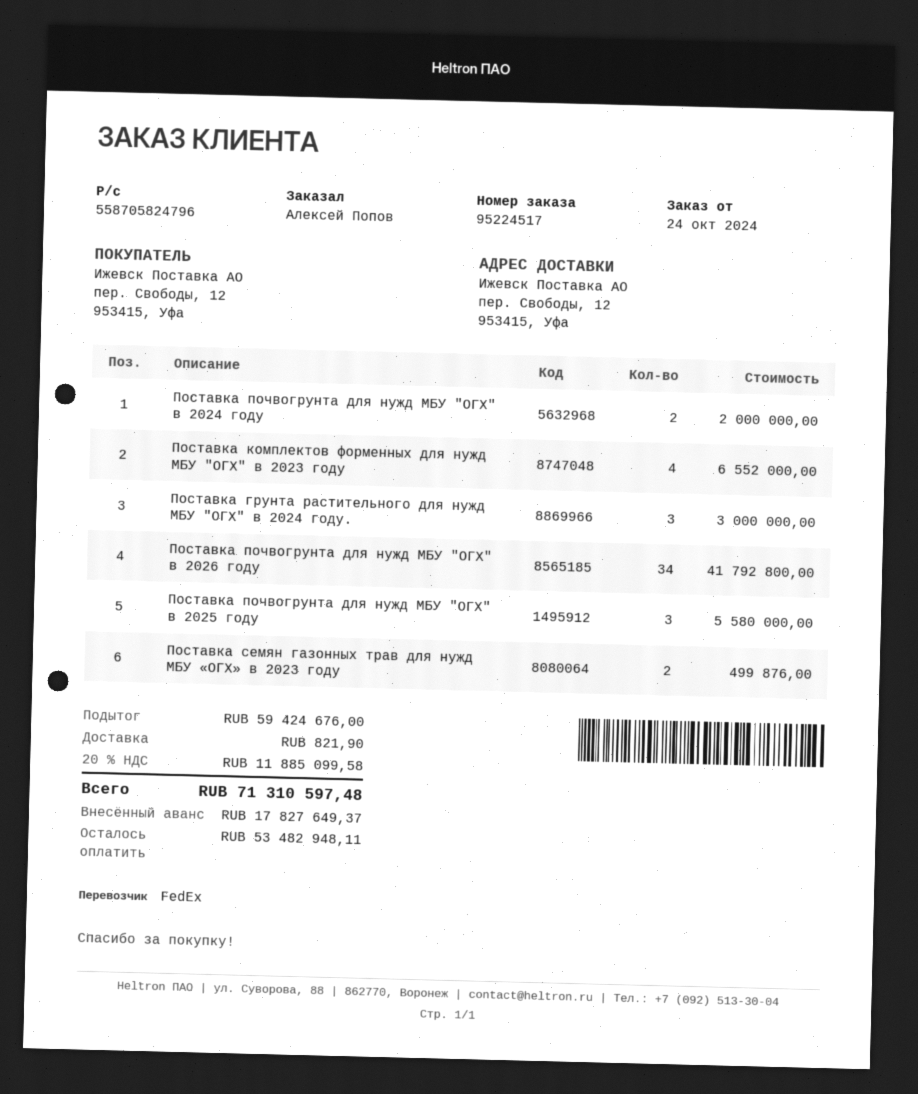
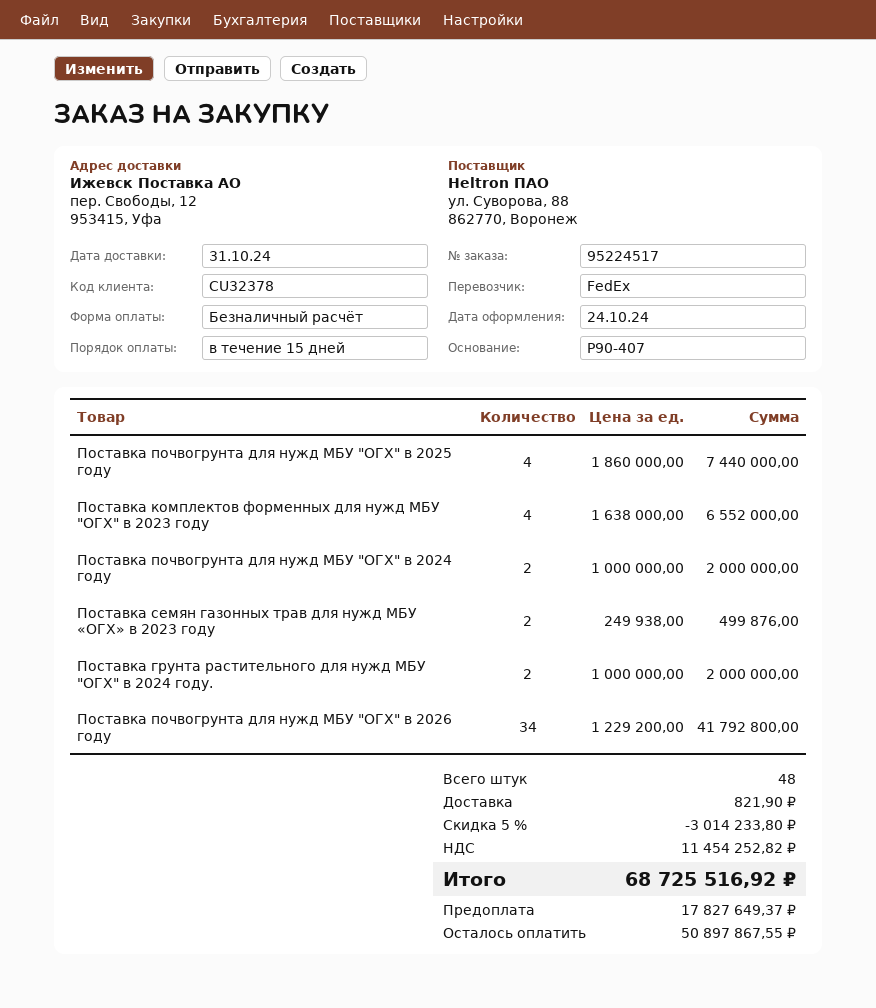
Поставка грунта растительного для нужд МБУ "ОГХ" в 2024 году.: 3 for 3000000.00 -> 2 for 2000000.00
Поставка почвогрунта для нужд МБУ "ОГХ" в 2025 году: 3 for 5580000.00 -> 4 for 7440000.00
discount: none -> 5% = 3014233.80
tax: 11885099.58 -> 11454252.82
total: 71310597.48 -> 68725516.92
balance: 53482948.11 -> 50897867.55

